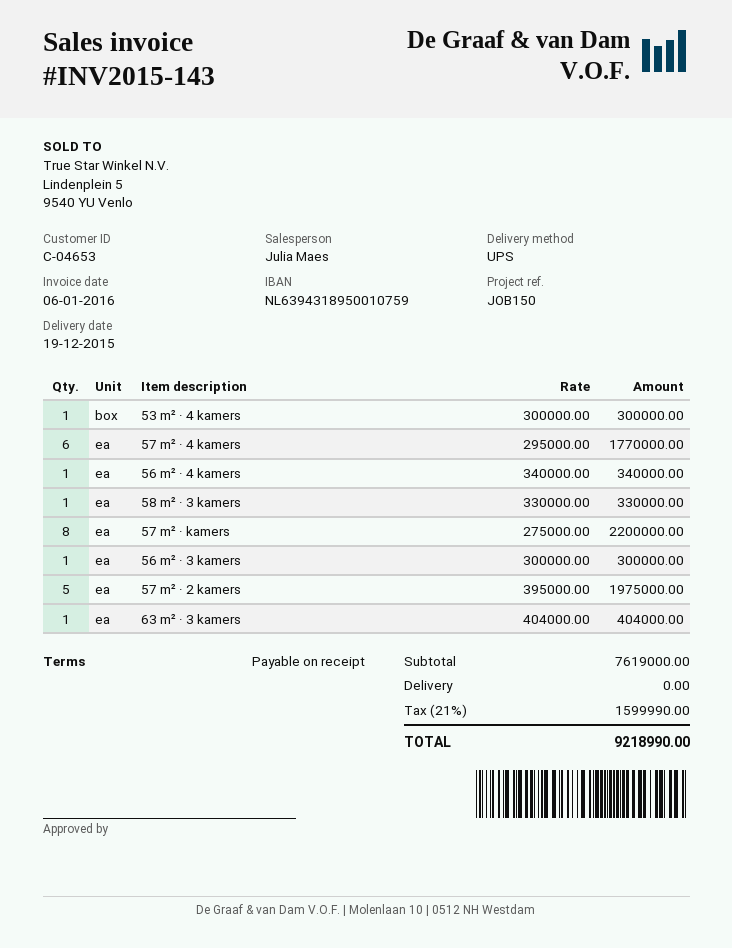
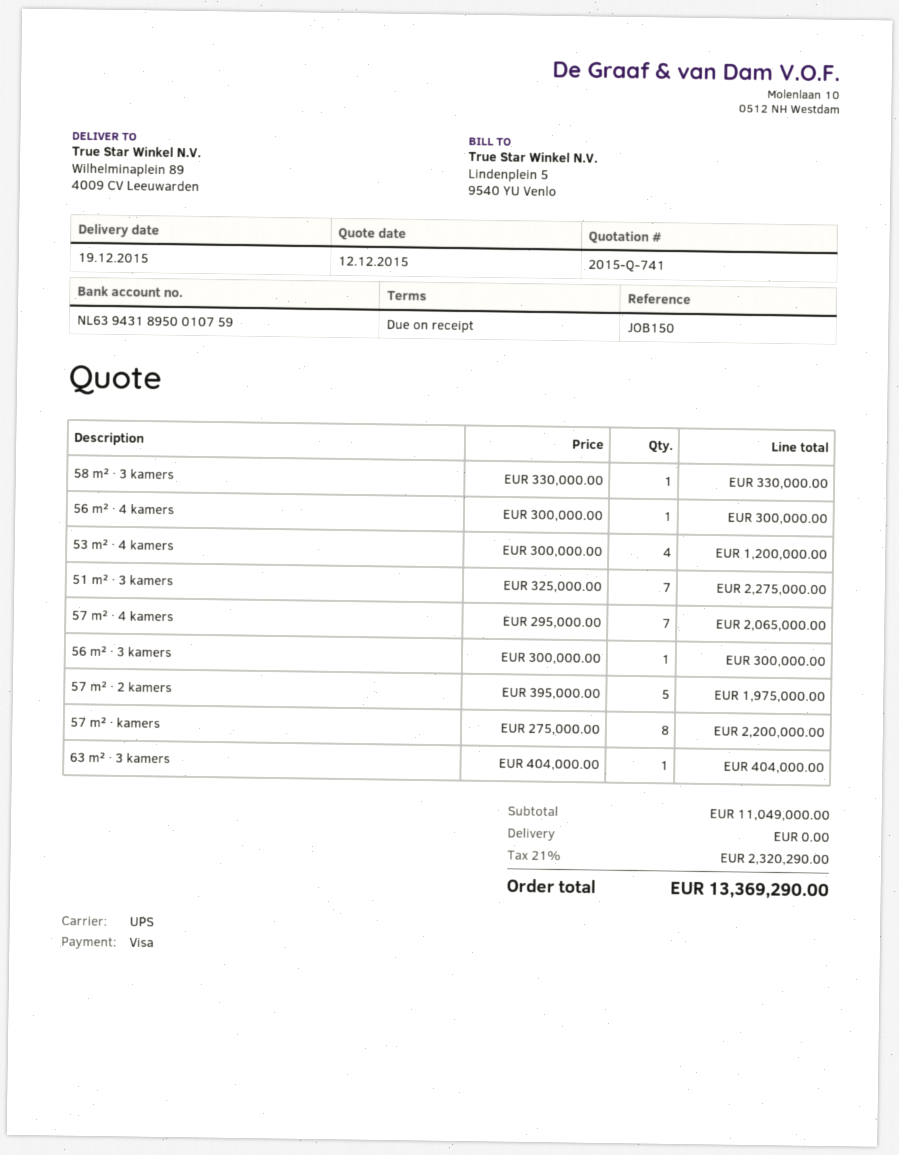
53 m² · 4 kamers: 1 x 300000.00 = 300000.00 -> 4 x 300000.00 = 1200000.00
57 m² · 4 kamers: 6 x 295000.00 = 1770000.00 -> 7 x 295000.00 = 2065000.00
56 m² · 4 kamers: 1 x 340000.00 = 340000.00 -> 1 x 300000.00 = 300000.00
51 m² · 3 kamers: none -> 7 x 325000.00 = 2275000.00
subtotal: 7619000.00 -> 11049000.00
tax: 21% = 1599990.00 -> 21% = 2320290.00
total: 9218990.00 -> 13369290.00

